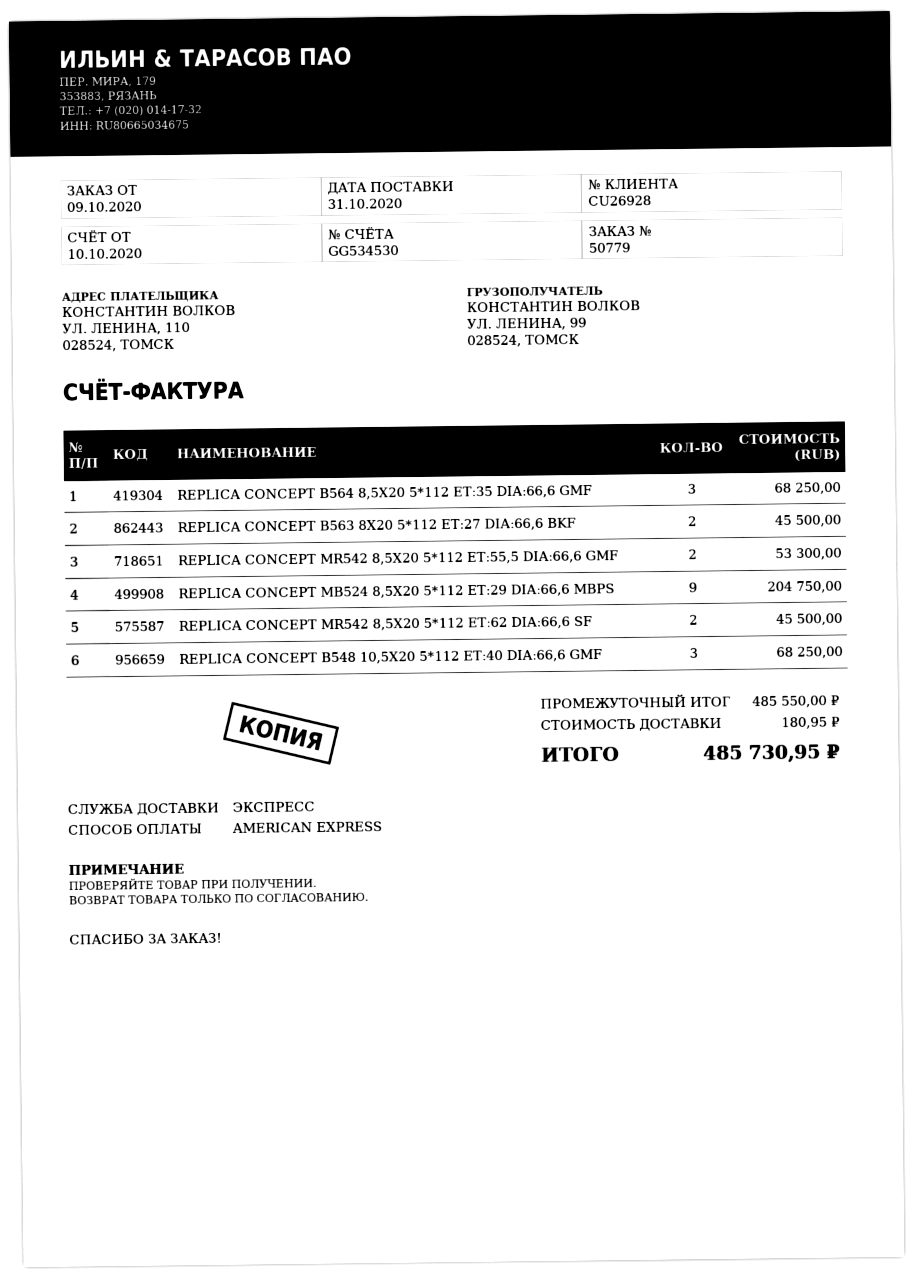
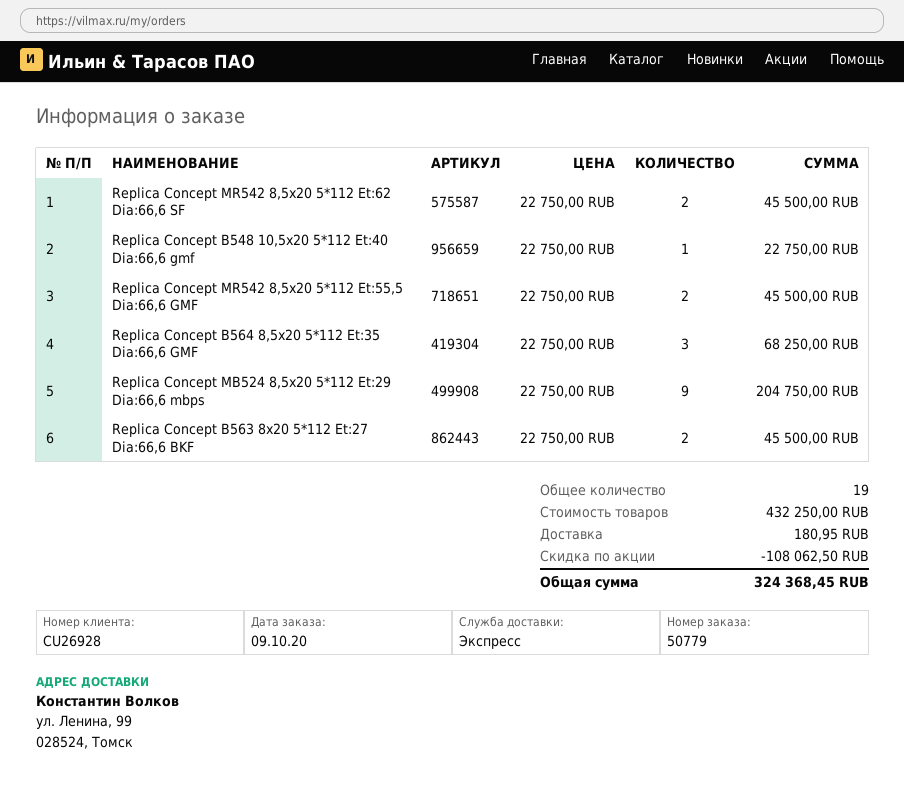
REPLICA CONCEPT MR542 8,5X20 5*112 ET:55,5 DIA:66,6 GMF: 2 for 53300.00 -> 2 for 45500.00
REPLICA CONCEPT B548 10,5X20 5*112 ET:40 DIA:66,6 GMF: 3 for 68250.00 -> 1 for 22750.00
subtotal: 485550.00 -> 432250.00
discount: none -> 108062.50
total: 485730.95 -> 324368.45

